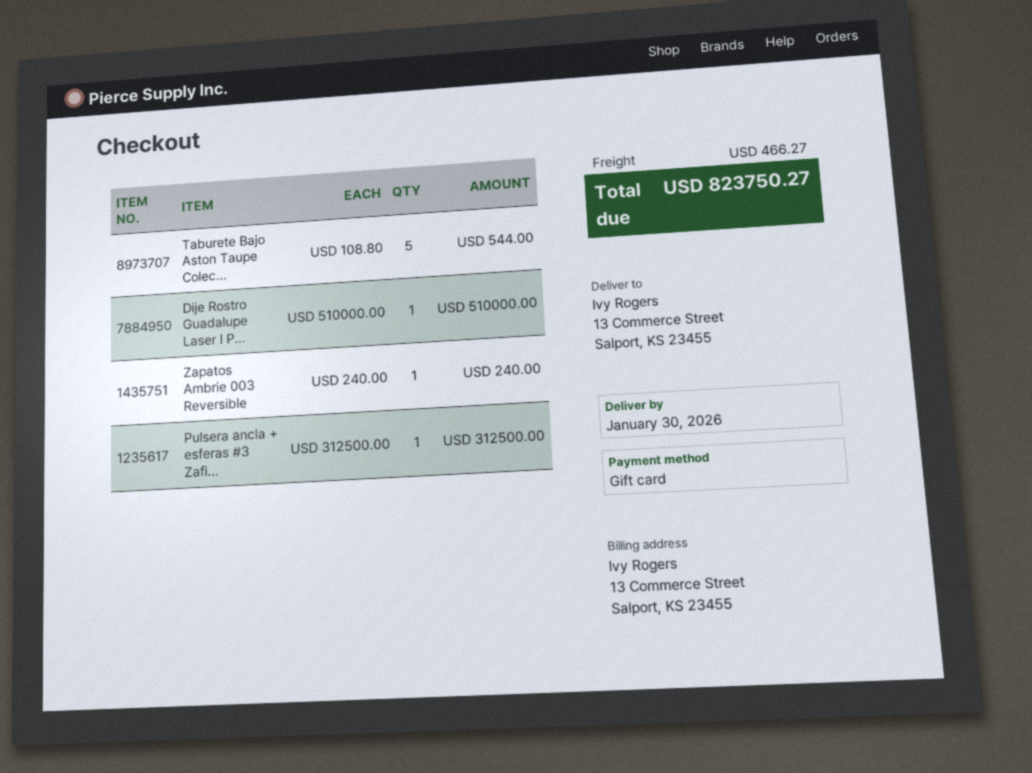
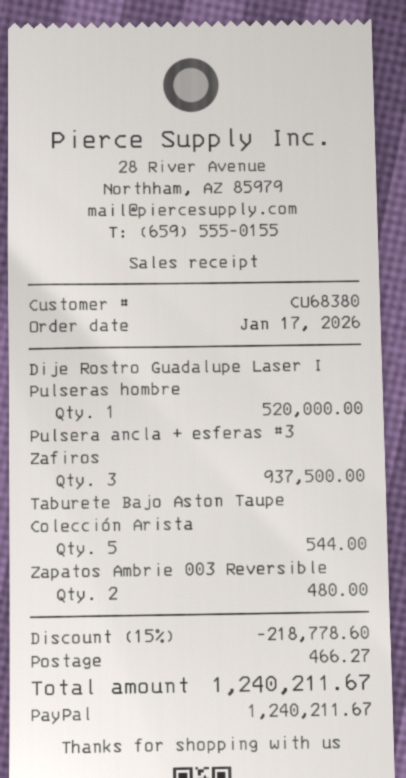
payment method: gift card -> PayPal
Dije Rostro Guadalupe Laser I P...: 1 for 510000.00 -> 1 for 520000.00
Zapatos Ambrie 003 Reversible: 1 for 240.00 -> 2 for 480.00
Pulsera ancla + esferas #3 Zafi...: 1 for 312500.00 -> 3 for 937500.00
discount: none -> 15% = 218778.60
total: 823750.27 -> 1240211.67

